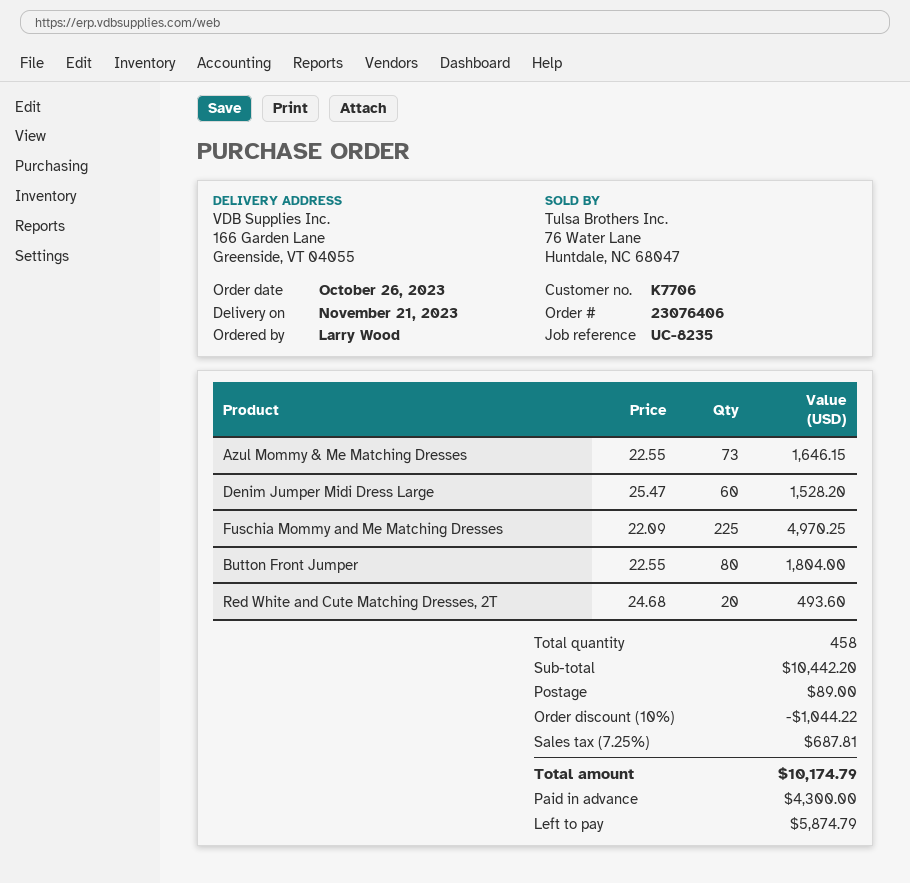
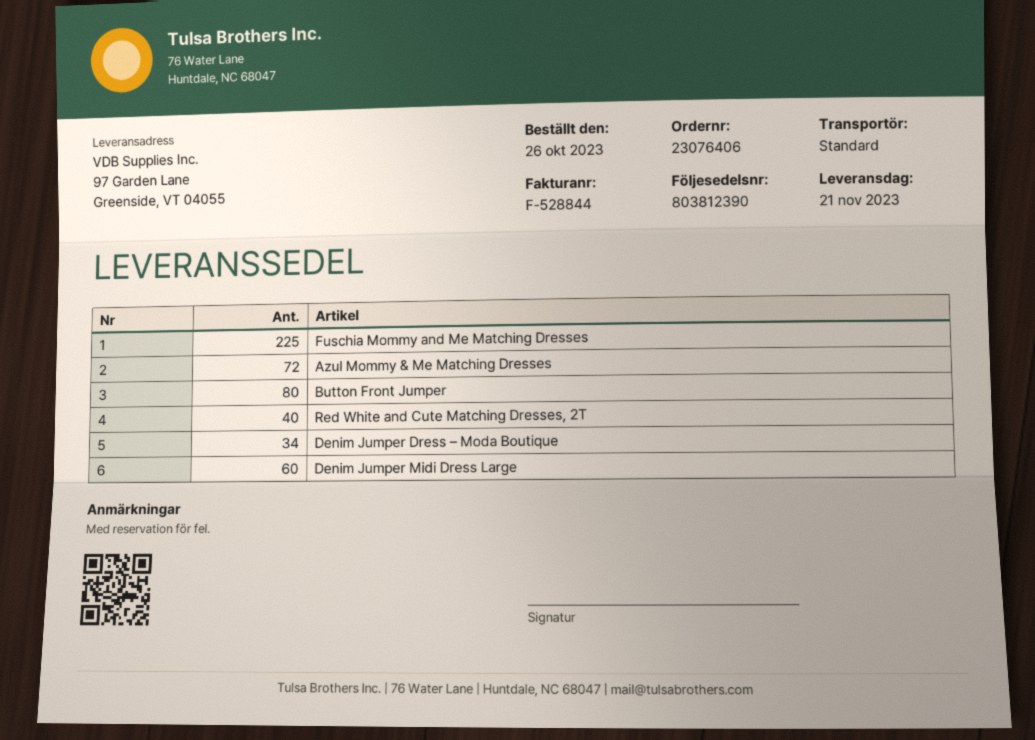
ship to: 166 Garden Lane, Greenside, VT 04055 -> 97 Garden Lane, Greenside, VT 04055
Azul Mommy & Me Matching Dresses: 73 -> 72
Red White and Cute Matching Dresses, 2T: 20 -> 40
Denim Jumper Dress – Moda Boutique: none -> 34

